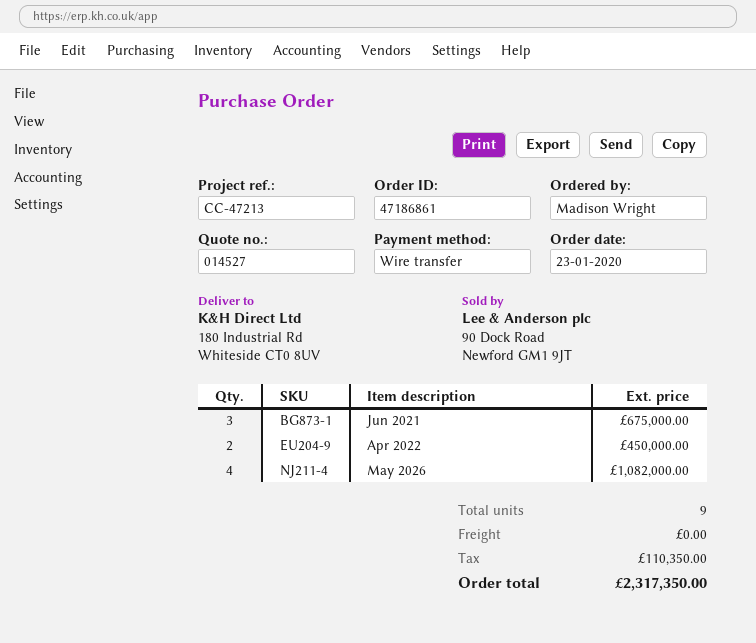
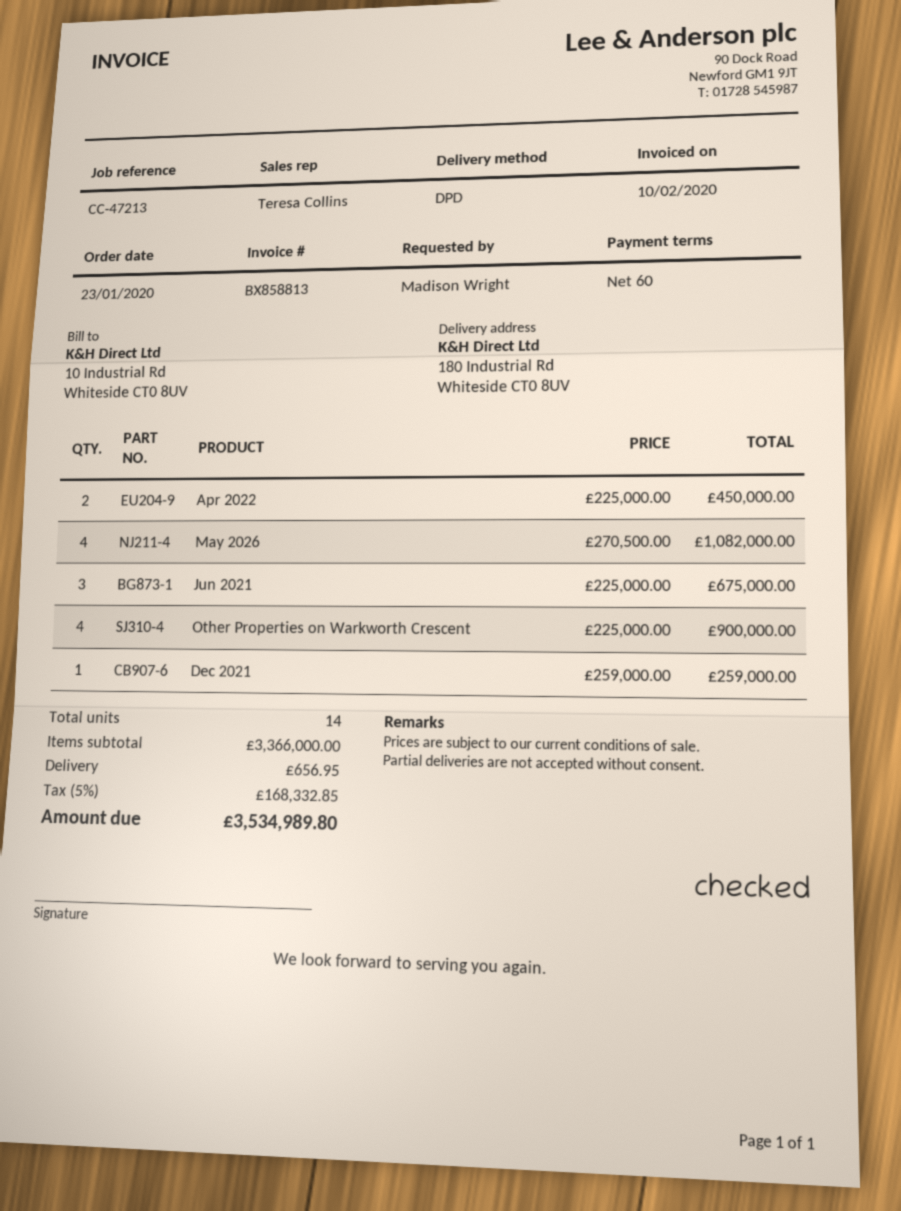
Other Properties on Warkworth Crescent: none -> 4 for 900000.00
Dec 2021: none -> 1 for 259000.00
total quantity: 9 -> 14
shipping: 0.00 -> 656.95
tax: 110350.00 -> 168332.85
total: 2317350.00 -> 3534989.80

